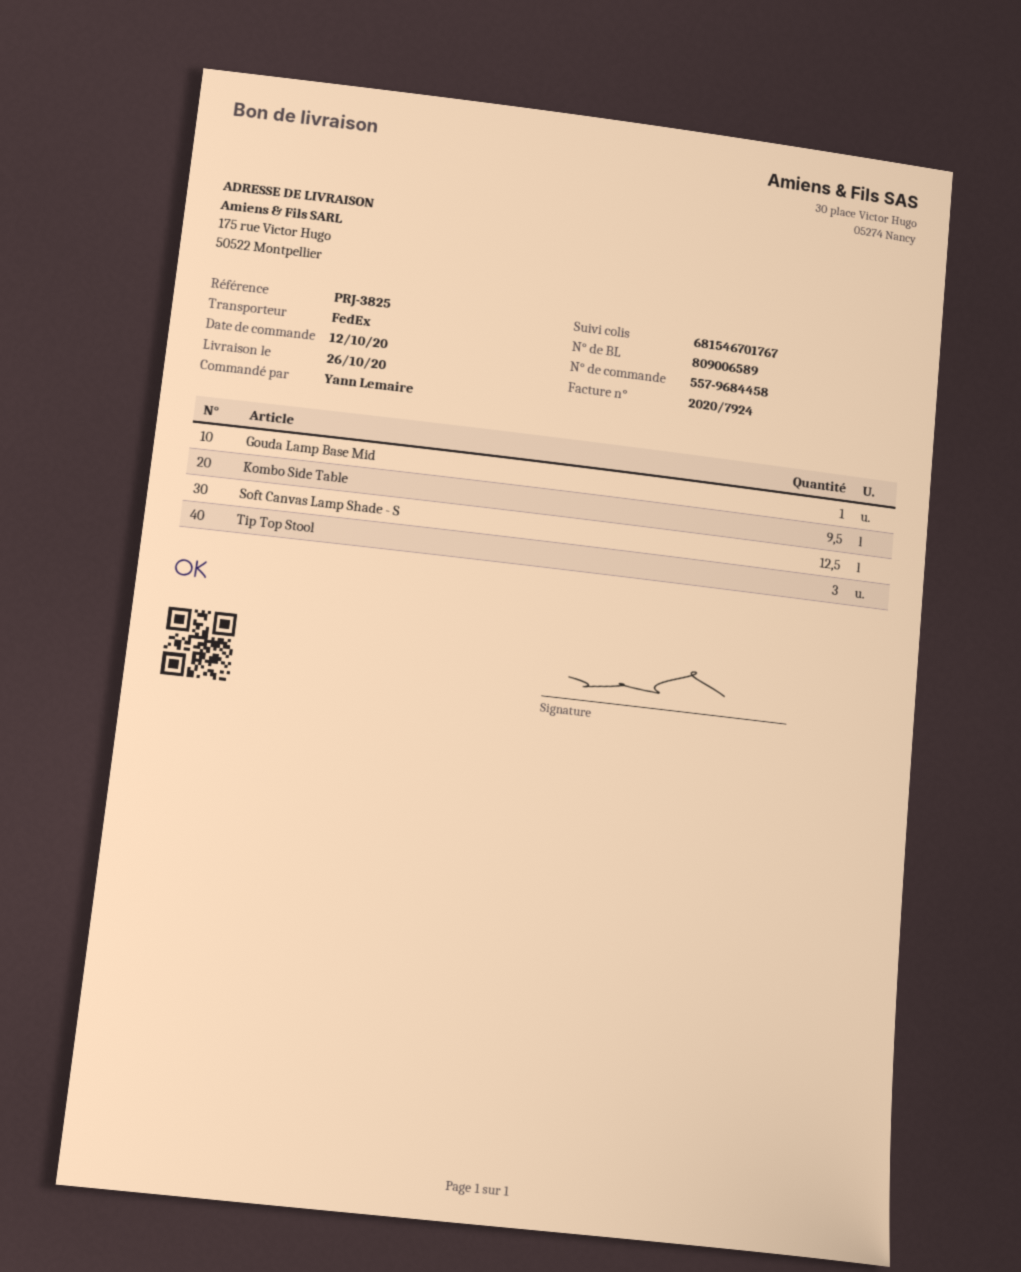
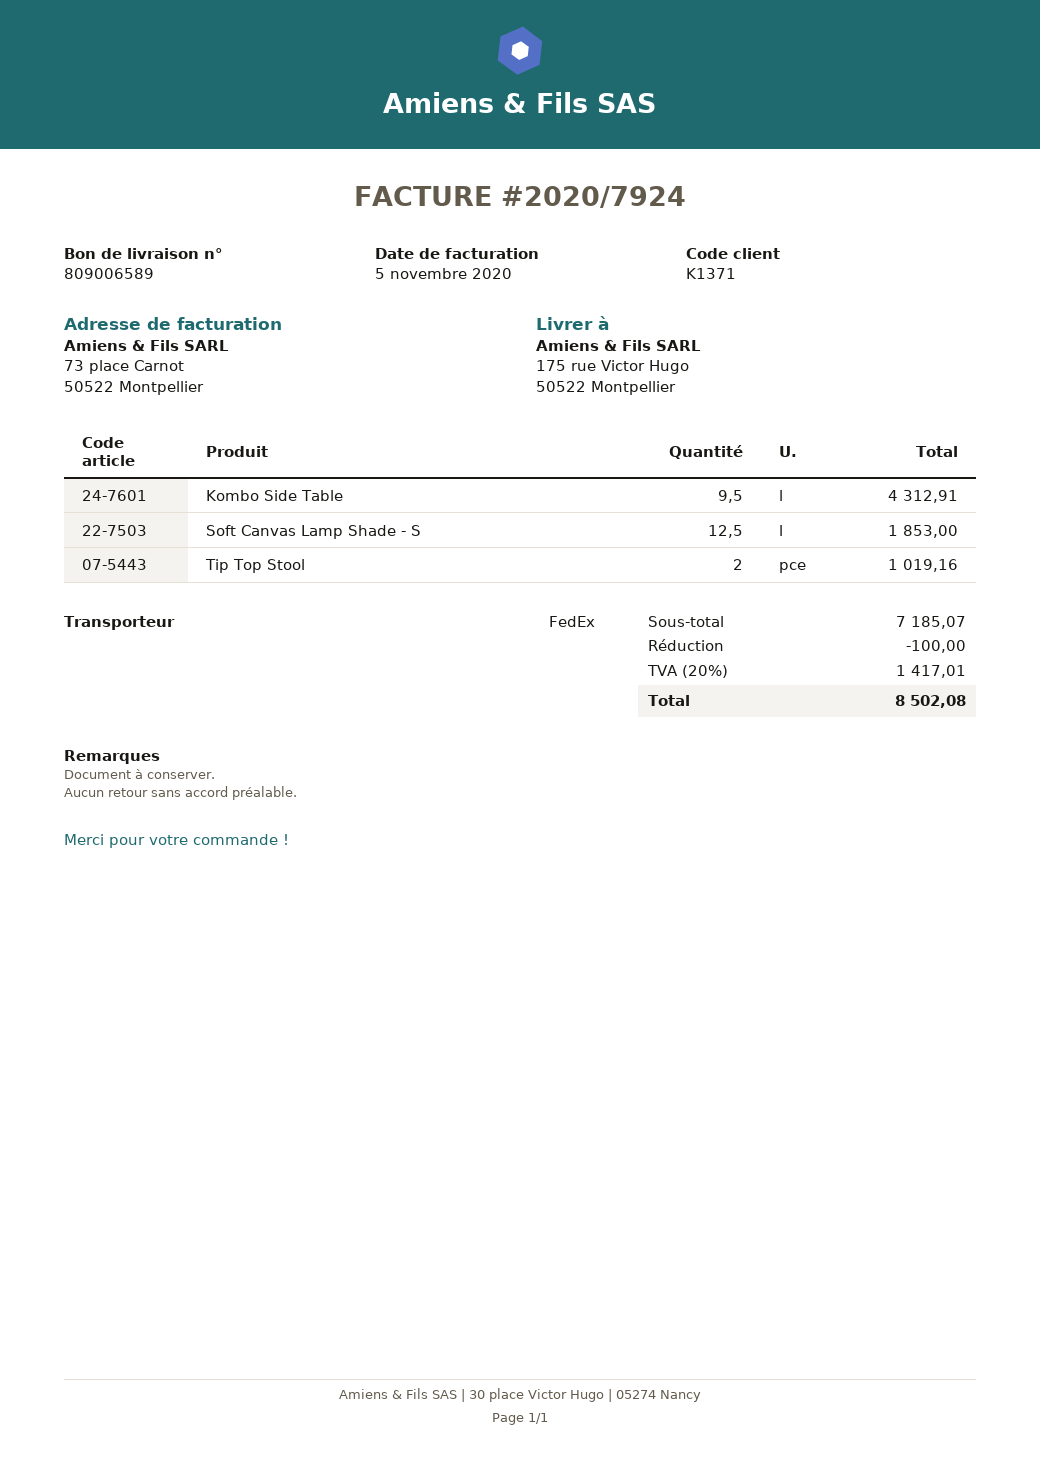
Gouda Lamp Base Mid: 1 -> none
Tip Top Stool: 3 -> 2

